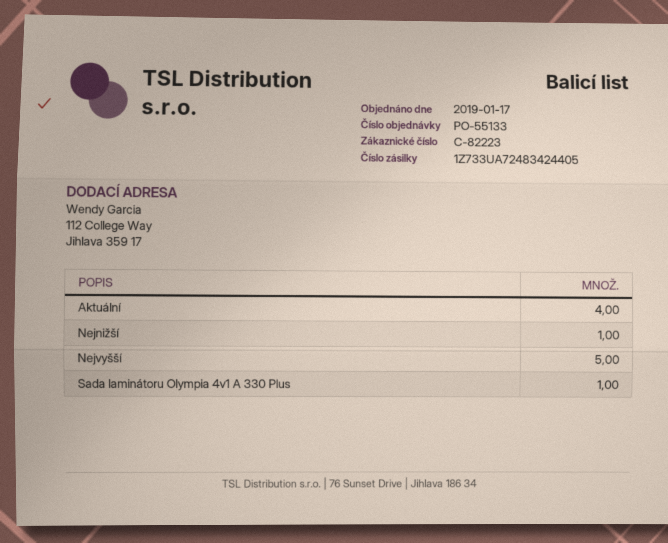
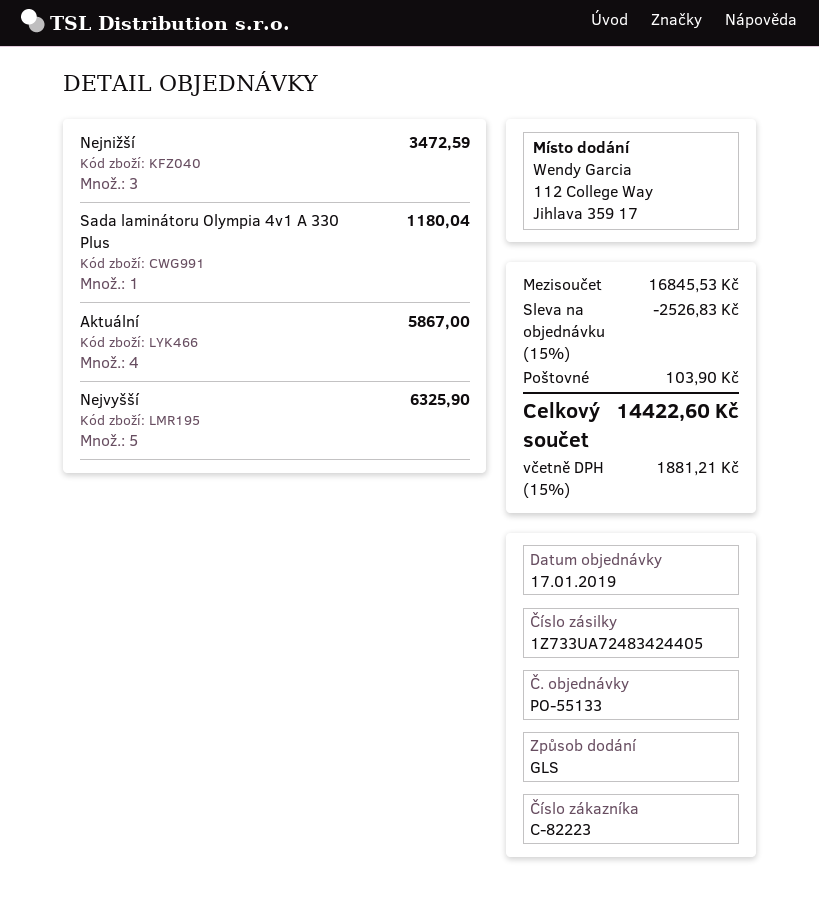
Nejnižší: 1 -> 3

